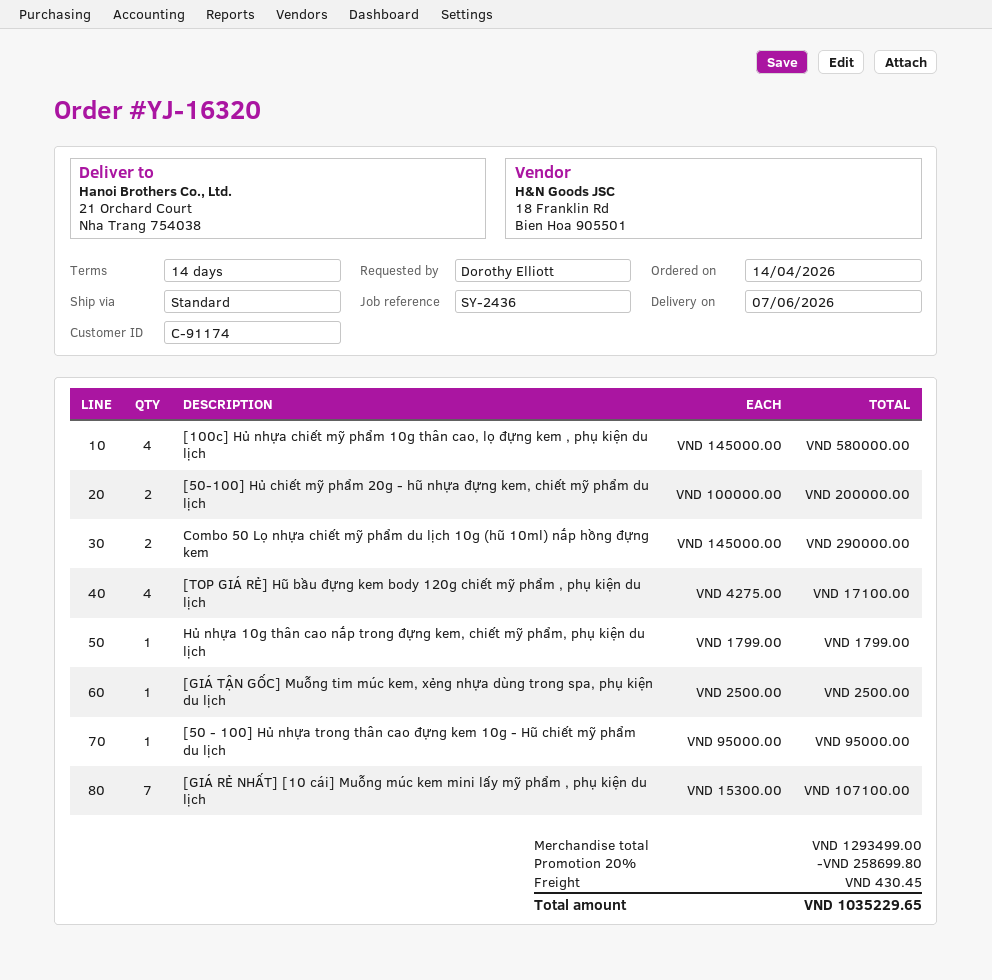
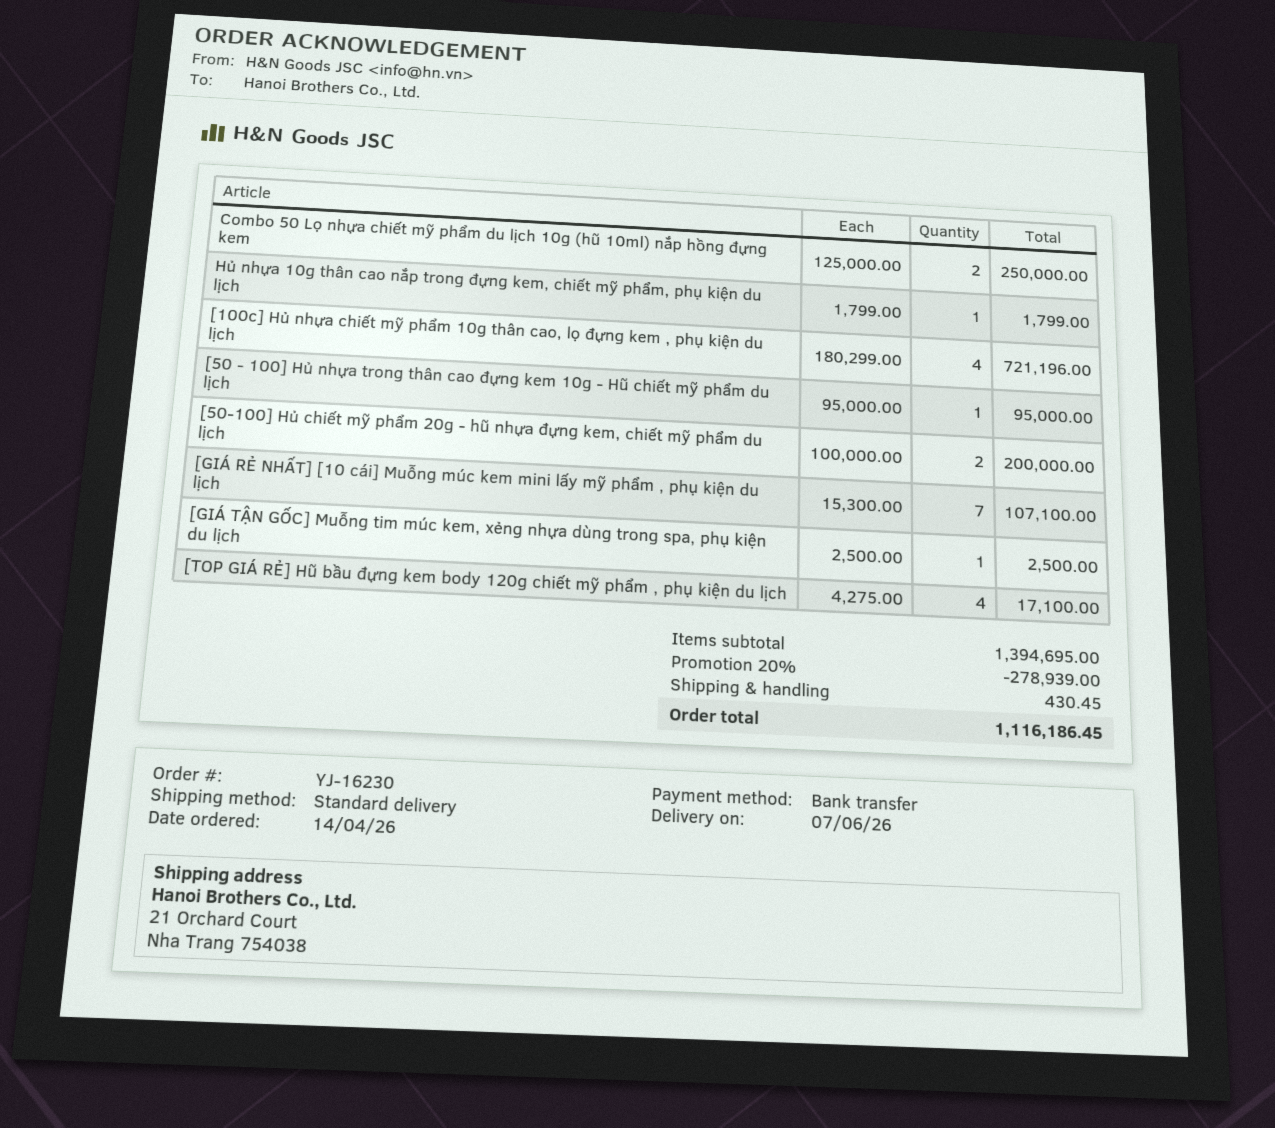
order number: YJ-16320 -> YJ-16230
[100c] Hủ nhựa chiết mỹ phẩm 10g thân cao, lọ đựng kem , phụ kiện du lịch: 4 x 145000.00 = 580000.00 -> 4 x 180299.00 = 721196.00
Combo 50 Lọ nhựa chiết mỹ phẩm du lịch 10g (hũ 10ml) nắp hồng đựng kem: 2 x 145000.00 = 290000.00 -> 2 x 125000.00 = 250000.00
subtotal: 1293499.00 -> 1394695.00
discount: 20% = 258699.80 -> 20% = 278939.00
total: 1035229.65 -> 1116186.45

